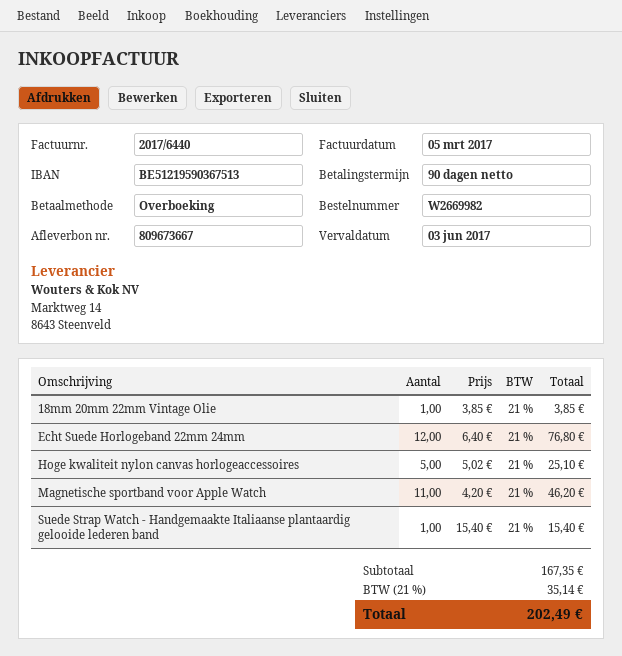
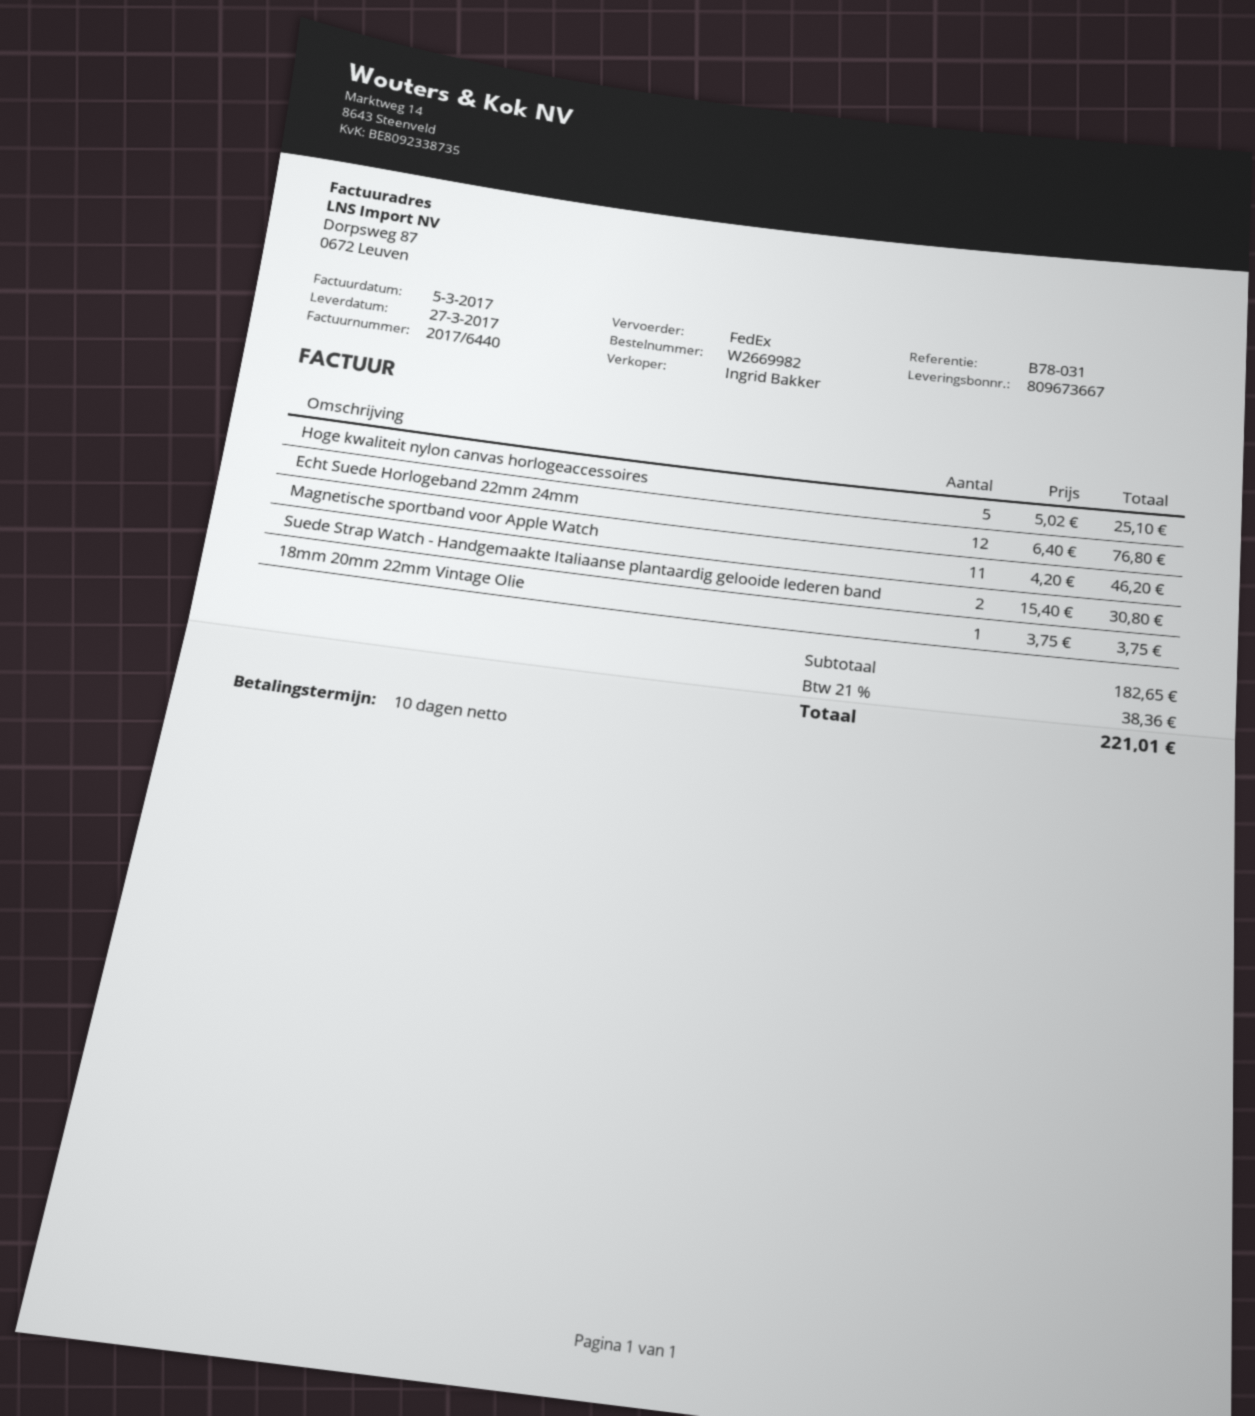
payment terms: 90 days -> 10 days
18mm 20mm 22mm Vintage Olie: 1 x 3.85 = 3.85 -> 1 x 3.75 = 3.75
Suede Strap Watch - Handgemaakte Italiaanse plantaardig gelooide lederen band: 1 x 15.40 = 15.40 -> 2 x 15.40 = 30.80
subtotal: 167.35 -> 182.65
tax: 21% = 35.14 -> 21% = 38.36
total: 202.49 -> 221.01

